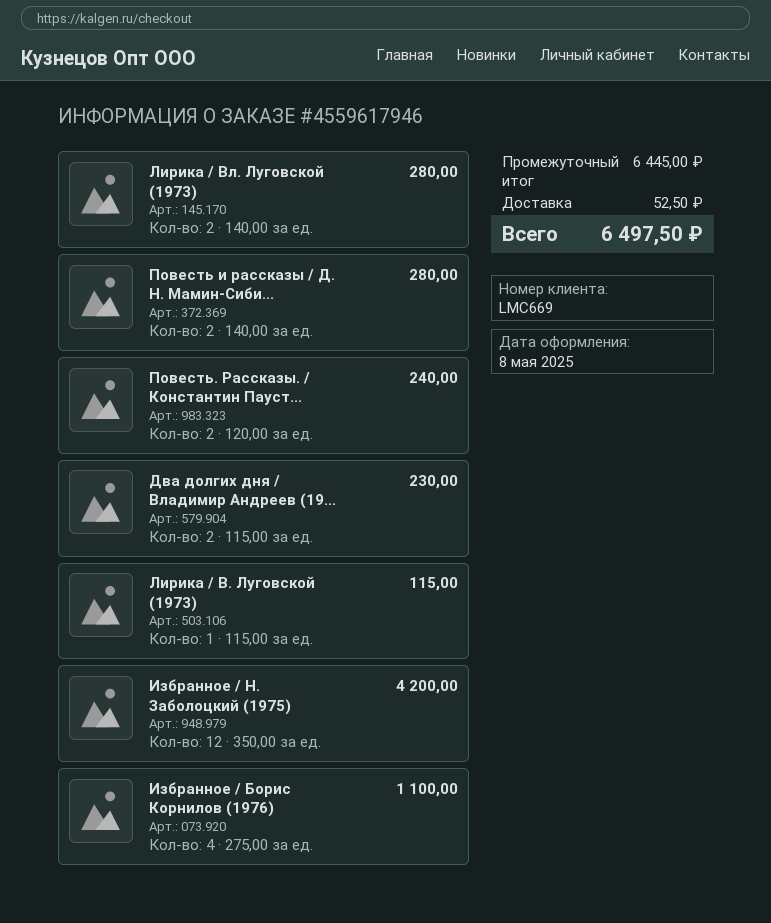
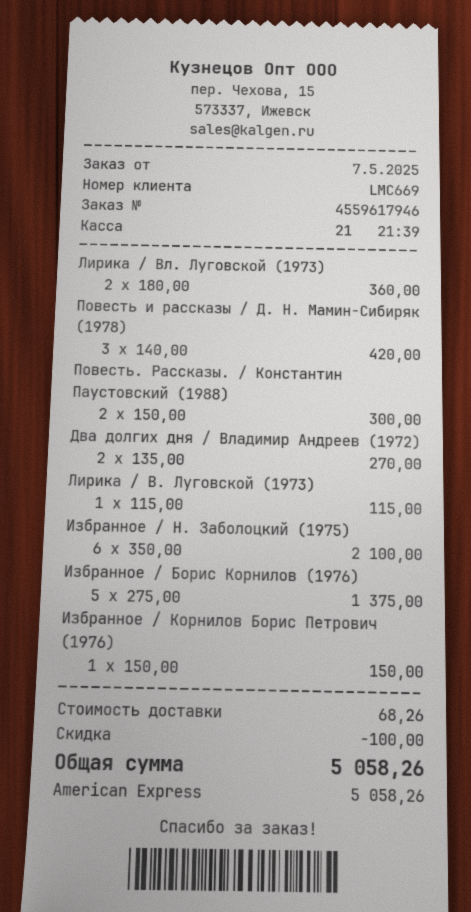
order date: 2025-05-08 -> 2025-05-07
Лирика / Вл. Луговской (1973): 2 x 140.00 = 280.00 -> 2 x 180.00 = 360.00
Повесть и рассказы / Д. Н. Мамин-Сиби...: 2 x 140.00 = 280.00 -> 3 x 140.00 = 420.00
Повесть. Рассказы. / Константин Пауст...: 2 x 120.00 = 240.00 -> 2 x 150.00 = 300.00
Два долгих дня / Владимир Андреев (19...: 2 x 115.00 = 230.00 -> 2 x 135.00 = 270.00
Избранное / Н. Заболоцкий (1975): 12 x 350.00 = 4200.00 -> 6 x 350.00 = 2100.00
Избранное / Борис Корнилов (1976): 4 x 275.00 = 1100.00 -> 5 x 275.00 = 1375.00
Избранное / Корнилов Борис Петрович (1976): none -> 1 x 150.00 = 150.00
discount: none -> 100.00
shipping: 52.50 -> 68.26
total: 6497.50 -> 5058.26

